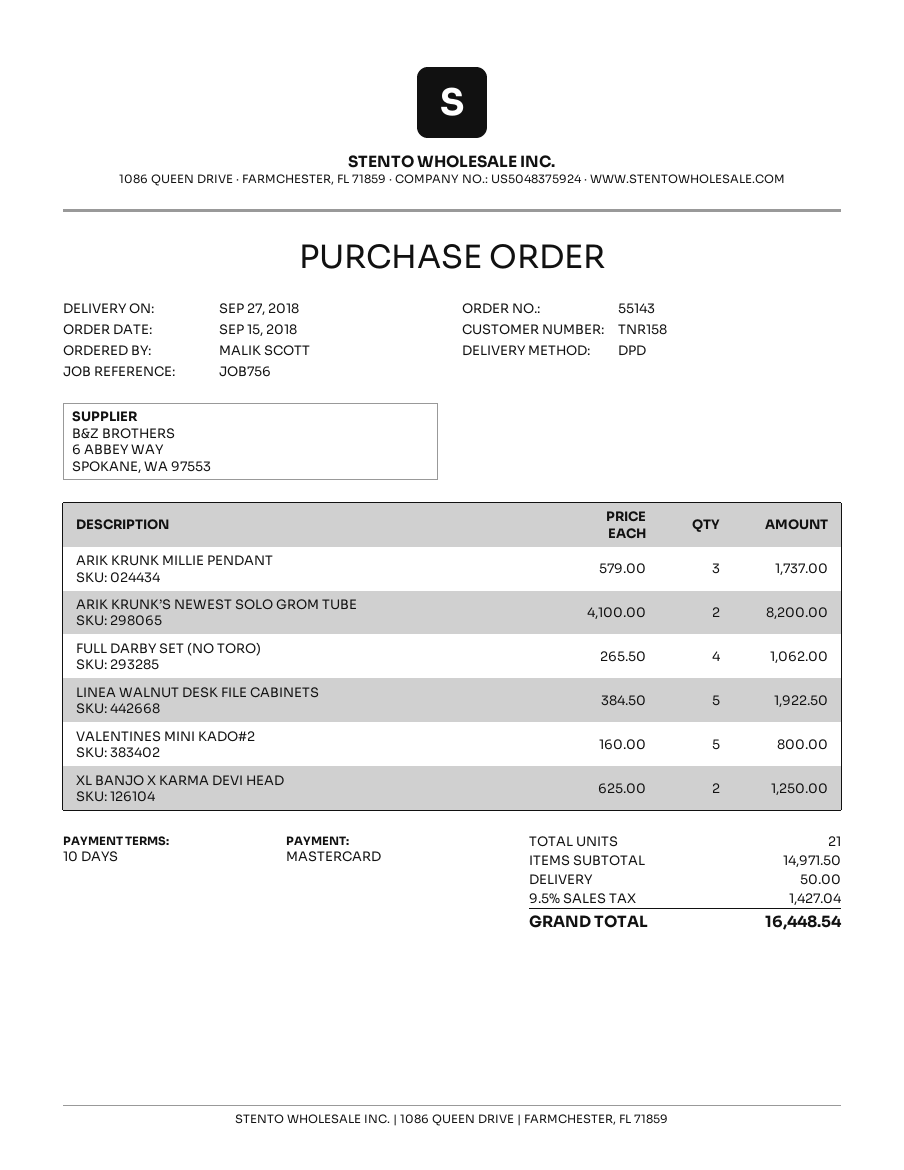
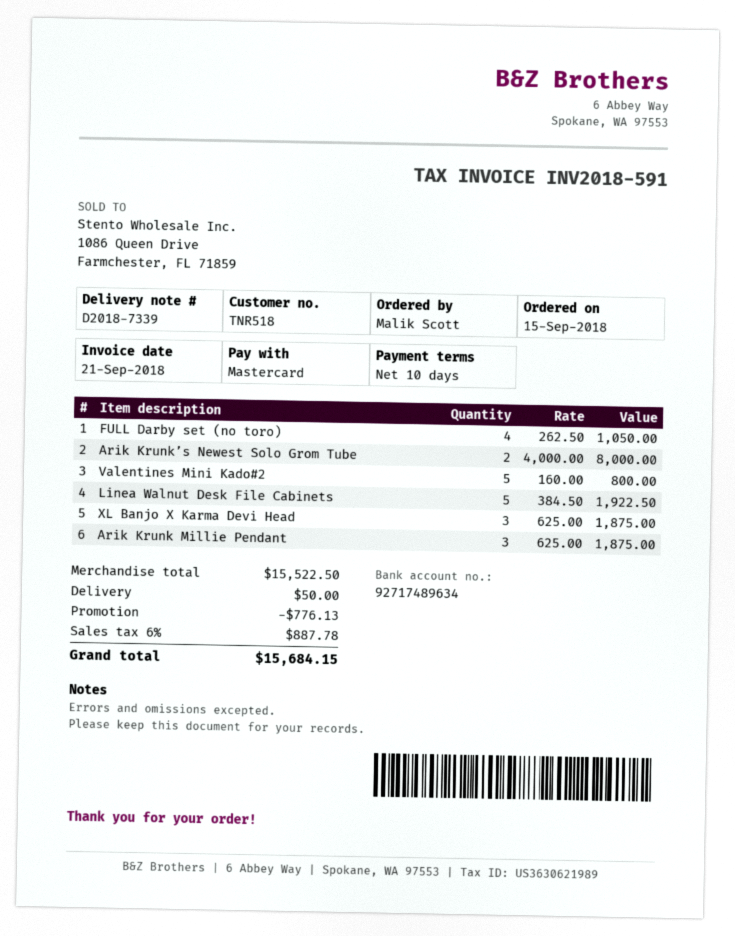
customer number: TNR158 -> TNR518
ARIK KRUNK MILLIE PENDANT: 3 x 579.00 = 1737.00 -> 3 x 625.00 = 1875.00
ARIK KRUNK’S NEWEST SOLO GROM TUBE: 2 x 4100.00 = 8200.00 -> 2 x 4000.00 = 8000.00
FULL DARBY SET (NO TORO): 4 x 265.50 = 1062.00 -> 4 x 262.50 = 1050.00
XL BANJO X KARMA DEVI HEAD: 2 x 625.00 = 1250.00 -> 3 x 625.00 = 1875.00
subtotal: 14971.50 -> 15522.50
discount: none -> 776.13
tax: 9.5% = 1427.04 -> 6% = 887.78
total: 16448.54 -> 15684.15

